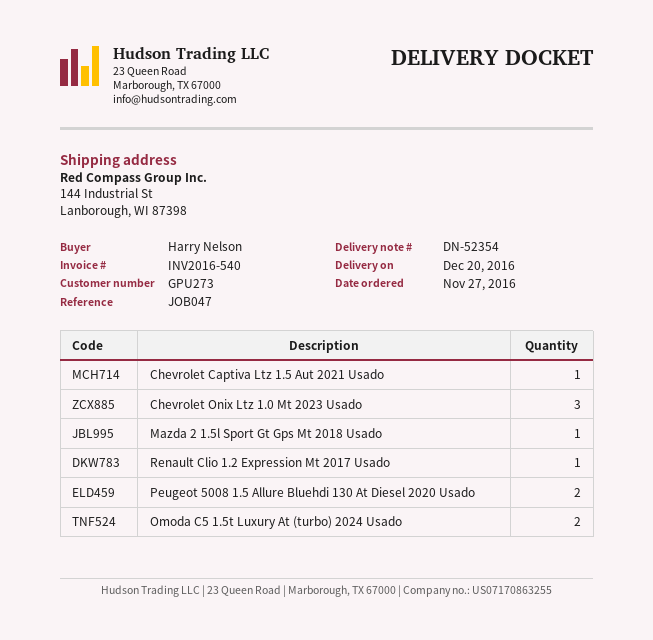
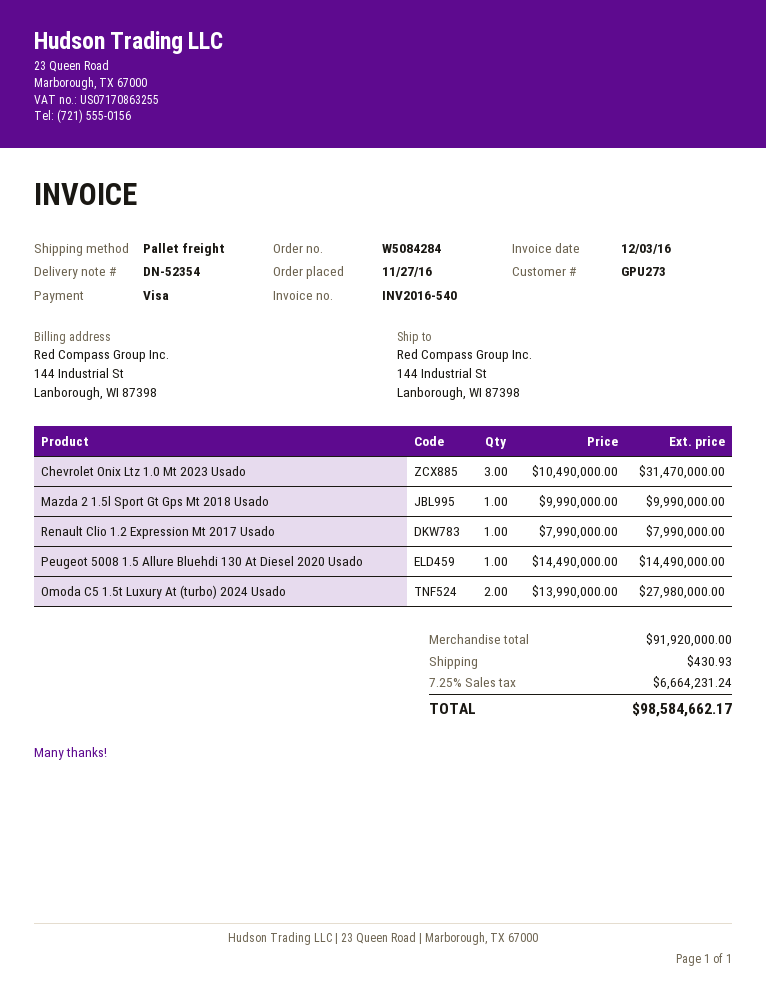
Chevrolet Captiva Ltz 1.5 Aut 2021 Usado: 1 -> none
Peugeot 5008 1.5 Allure Bluehdi 130 At Diesel 2020 Usado: 2 -> 1

